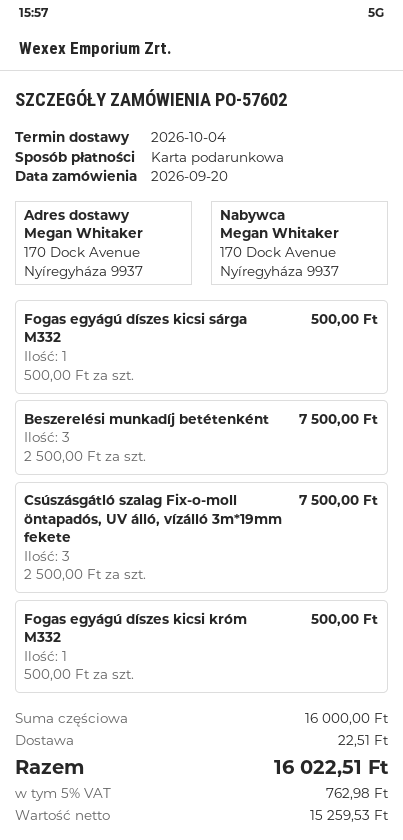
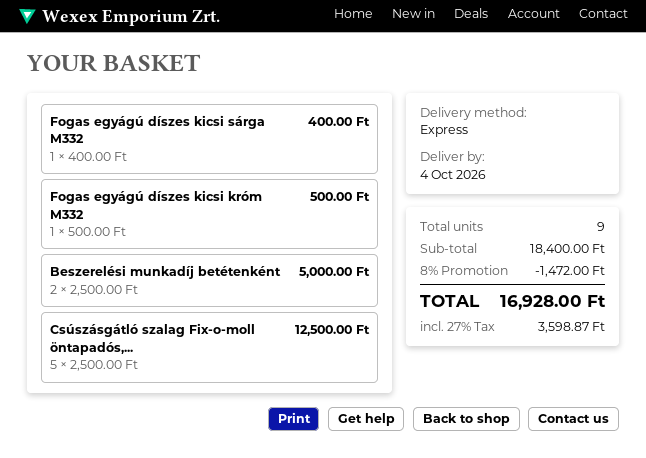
Fogas egyágú díszes kicsi sárga M332: 1 x 500.00 = 500.00 -> 1 x 400.00 = 400.00
Beszerelési munkadíj betétenként: 3 x 2500.00 = 7500.00 -> 2 x 2500.00 = 5000.00
Csúszásgátló szalag Fix-o-moll öntapadós, UV álló, vízálló 3m*19mm fekete: 3 x 2500.00 = 7500.00 -> 5 x 2500.00 = 12500.00
subtotal: 16000.00 -> 18400.00
discount: none -> 8% = 1472.00
shipping: 22.51 -> none
tax: 5% = 762.98 -> 27% = 3598.87
total: 16022.51 -> 16928.00

